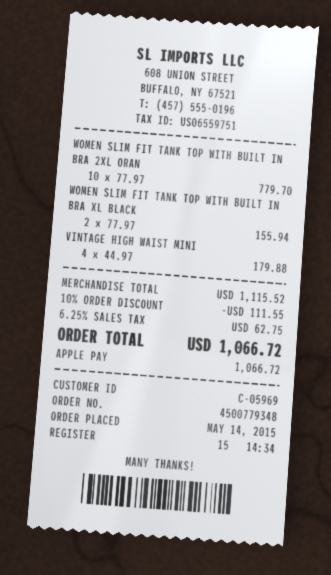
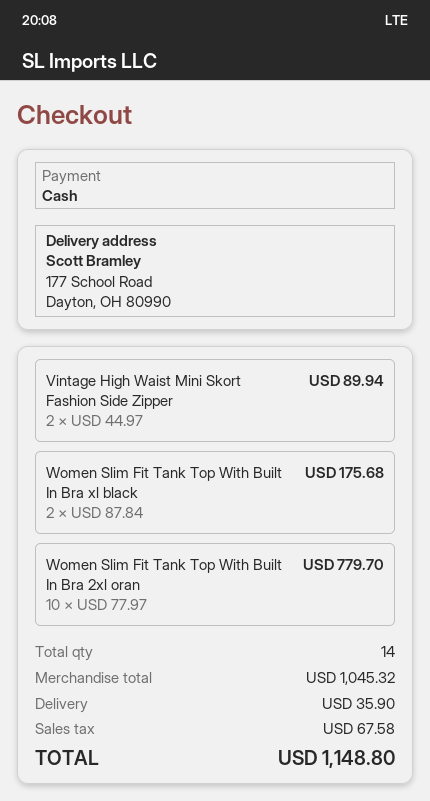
payment method: Apple Pay -> cash
WOMEN SLIM FIT TANK TOP WITH BUILT IN BRA XL BLACK: 2 x 77.97 = 155.94 -> 2 x 87.84 = 175.68
VINTAGE HIGH WAIST MINI: 4 x 44.97 = 179.88 -> 2 x 44.97 = 89.94
subtotal: 1115.52 -> 1045.32
discount: 10% = 111.55 -> none
shipping: none -> 35.90
tax: 62.75 -> 67.58
total: 1066.72 -> 1148.80

